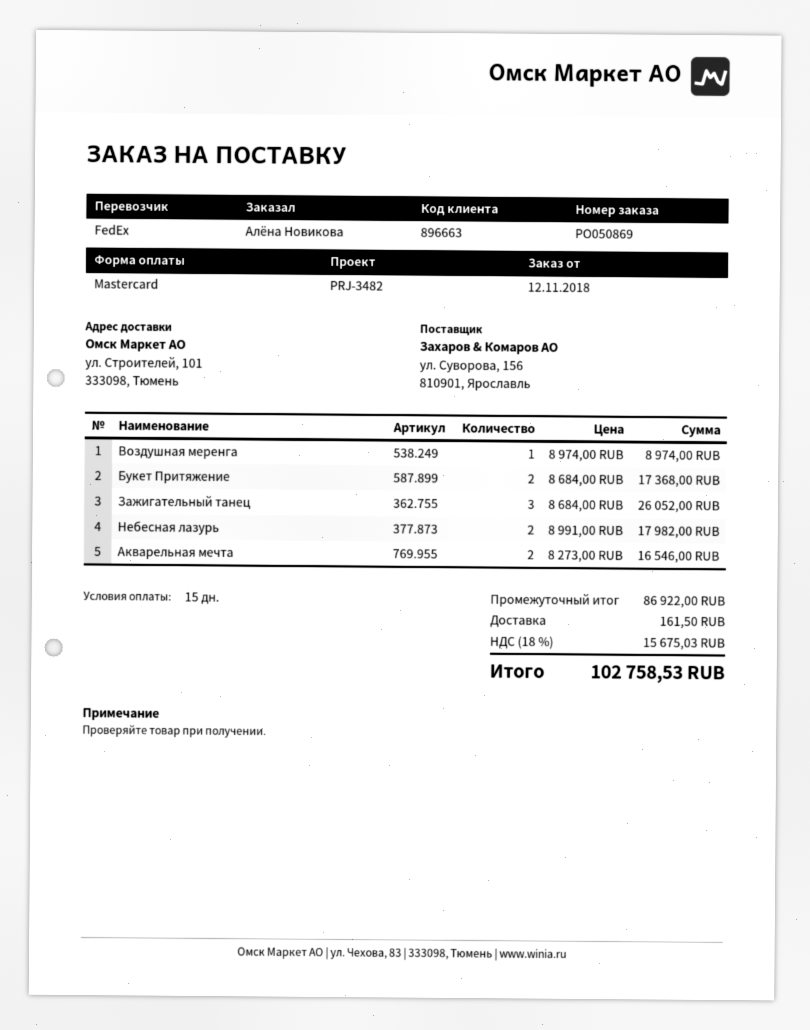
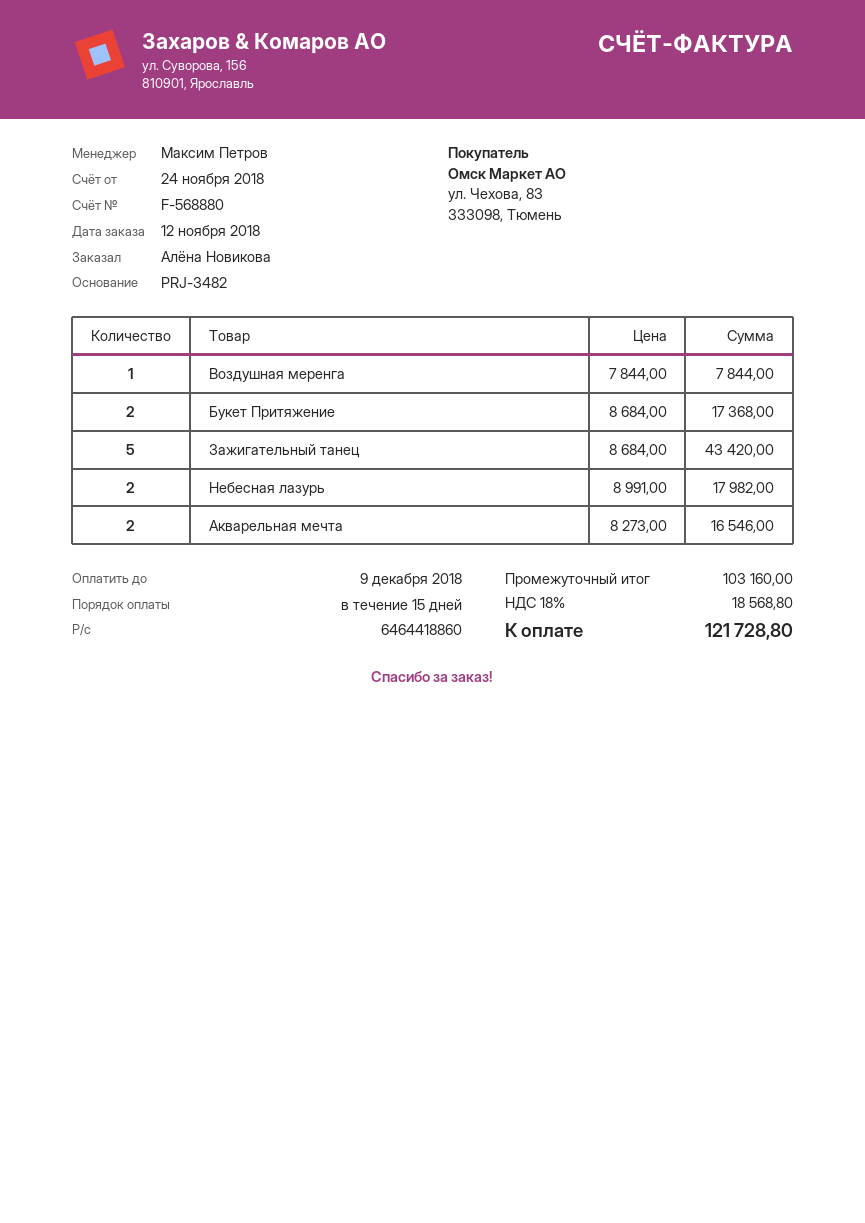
Воздушная меренга: 1 x 8974.00 = 8974.00 -> 1 x 7844.00 = 7844.00
Зажигательный танец: 3 x 8684.00 = 26052.00 -> 5 x 8684.00 = 43420.00
subtotal: 86922.00 -> 103160.00
shipping: 161.50 -> none
tax: 18% = 15675.03 -> 18% = 18568.80
total: 102758.53 -> 121728.80

